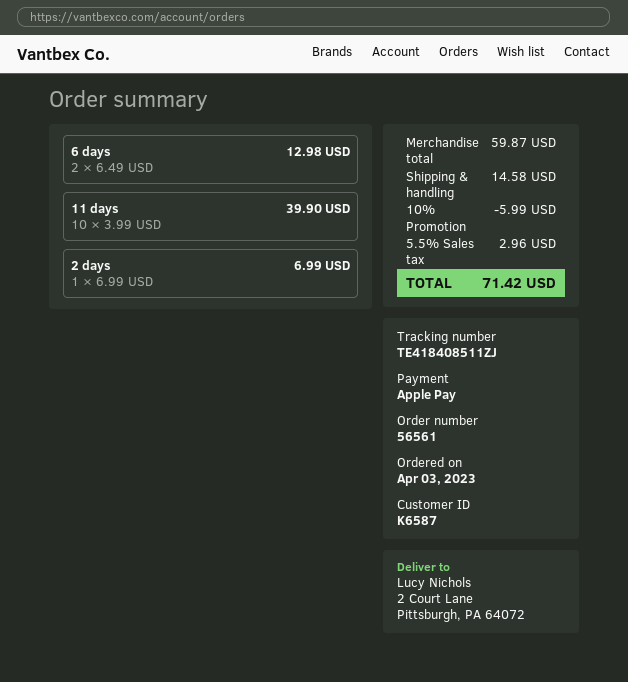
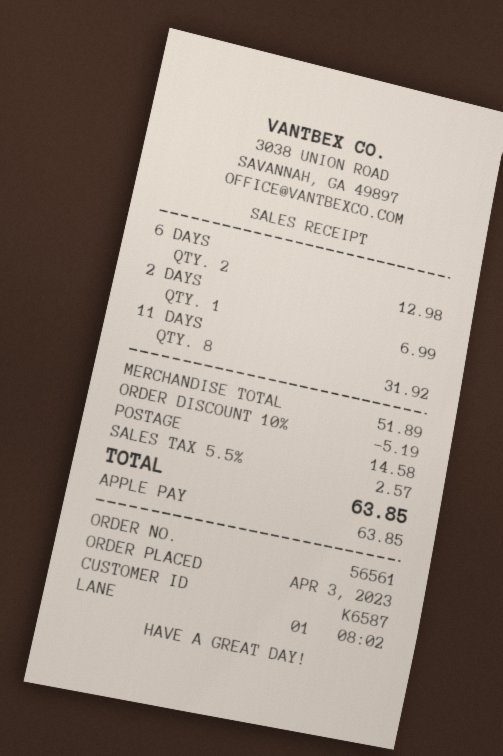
11 days: 10 for 39.90 -> 8 for 31.92
subtotal: 59.87 -> 51.89
discount: 10% = 5.99 -> 10% = 5.19
tax: 5.5% = 2.96 -> 5.5% = 2.57
total: 71.42 -> 63.85

